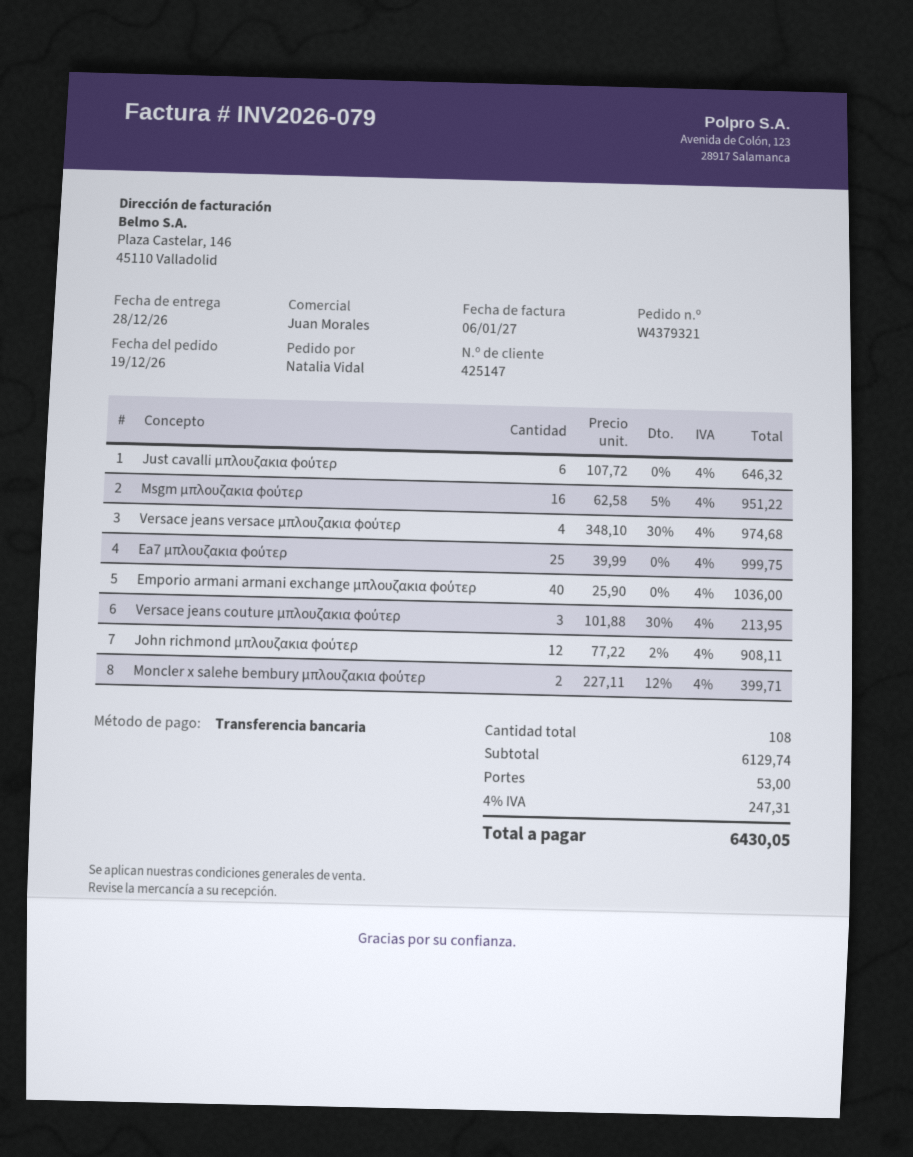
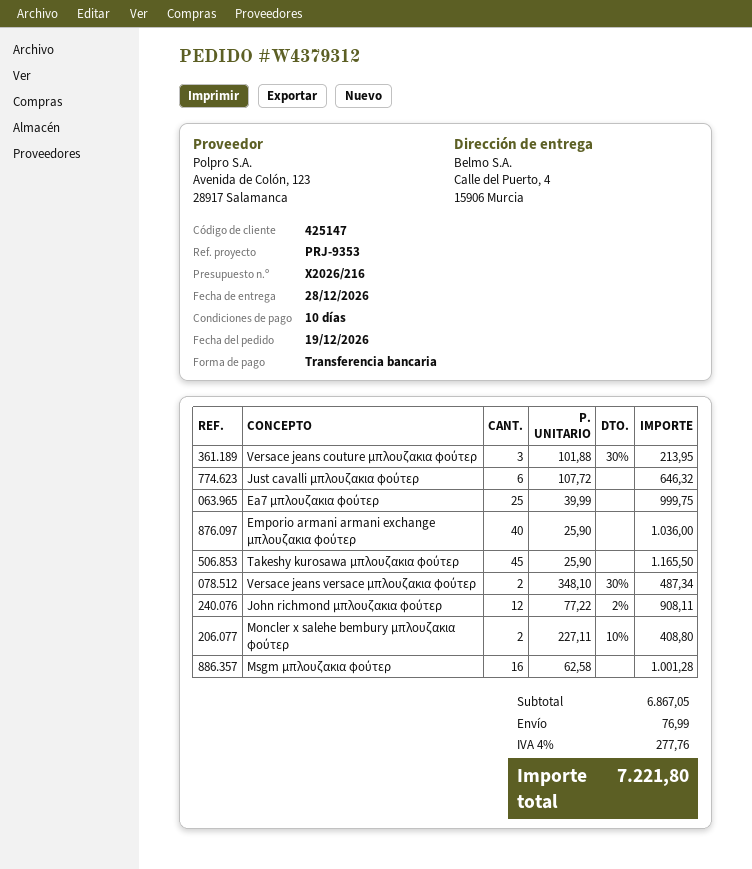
order number: W4379321 -> W4379312
Msgm μπλουζακια φούτερ: 16 x 62.58 - 5% = 951.22 -> 16 x 62.58 = 1001.28
Versace jeans versace μπλουζακια φούτερ: 4 x 348.10 - 30% = 974.68 -> 2 x 348.10 - 30% = 487.34
Moncler x salehe bembury μπλουζακια φούτερ: 2 x 227.11 - 12% = 399.71 -> 2 x 227.11 - 10% = 408.80
Takeshy kurosawa μπλουζακια φούτερ: none -> 45 x 25.90 = 1165.50
subtotal: 6129.74 -> 6867.05
shipping: 53.00 -> 76.99
tax: 4% = 247.31 -> 4% = 277.76
total: 6430.05 -> 7221.80

